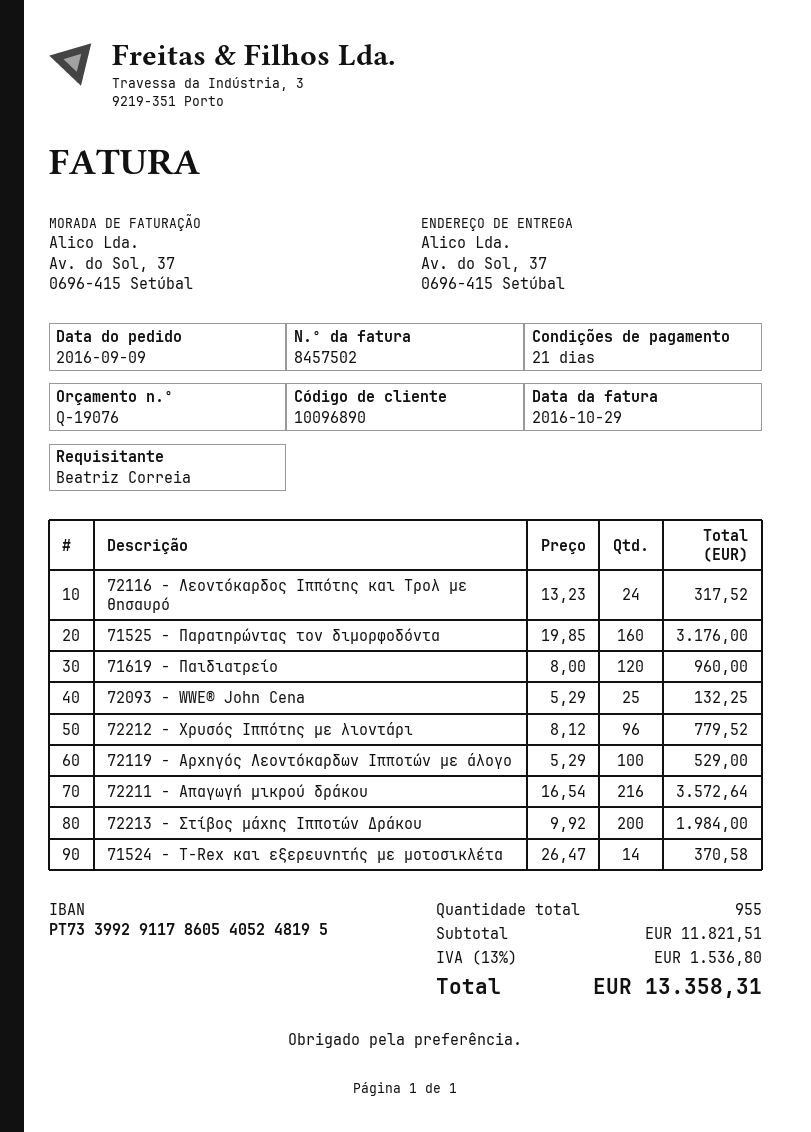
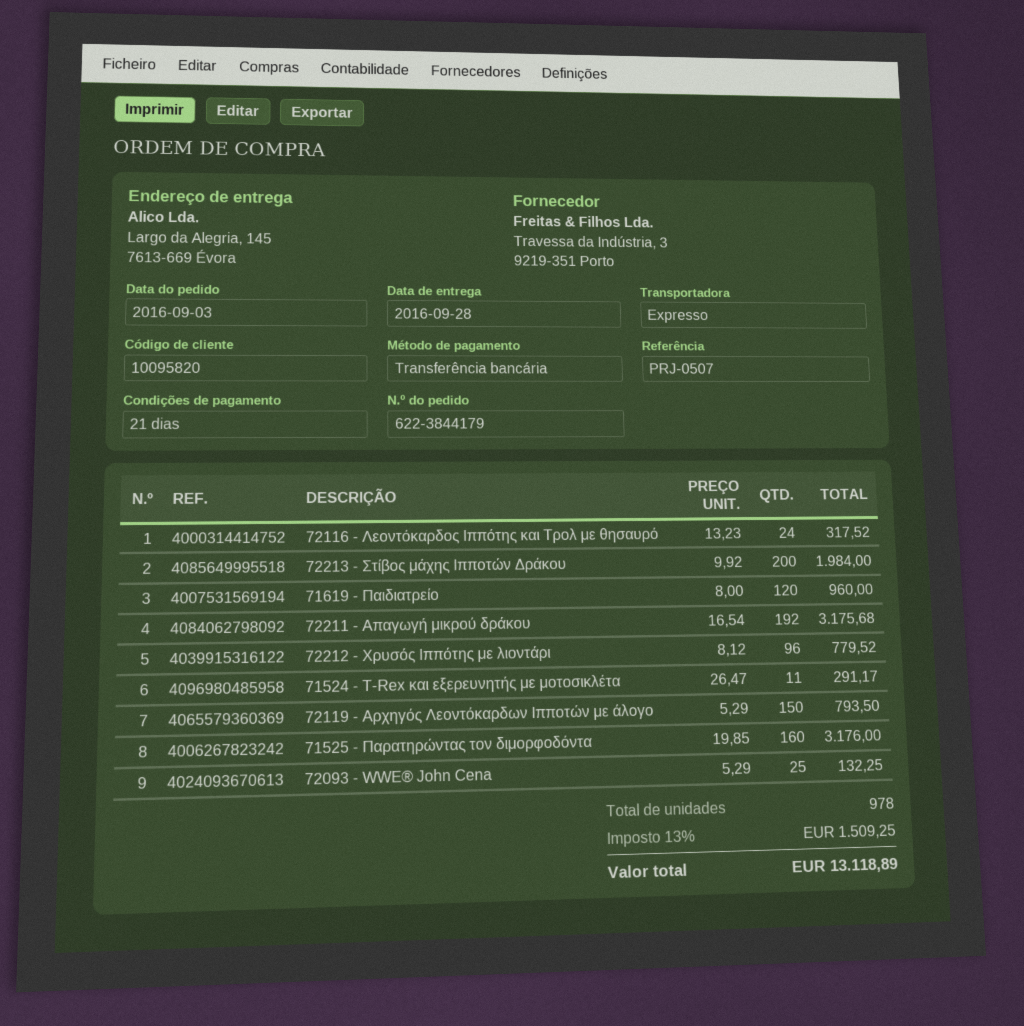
order date: 2016-09-09 -> 2016-09-03
customer number: 10096890 -> 10095820
ship to: Av. do Sol, 37, 0696-415 Setúbal -> Largo da Alegria, 145, 7613-669 Évora
72119 - Αρχηγός Λεοντόκαρδων Ιπποτών με άλογο: 100 x 5.29 = 529.00 -> 150 x 5.29 = 793.50
72211 - Απαγωγή μικρού δράκου: 216 x 16.54 = 3572.64 -> 192 x 16.54 = 3175.68
71524 - T-Rex και εξερευνητής με μοτοσικλέτα: 14 x 26.47 = 370.58 -> 11 x 26.47 = 291.17
total quantity: 955 -> 978
tax: 13% = 1536.80 -> 13% = 1509.25
total: 13358.31 -> 13118.89

